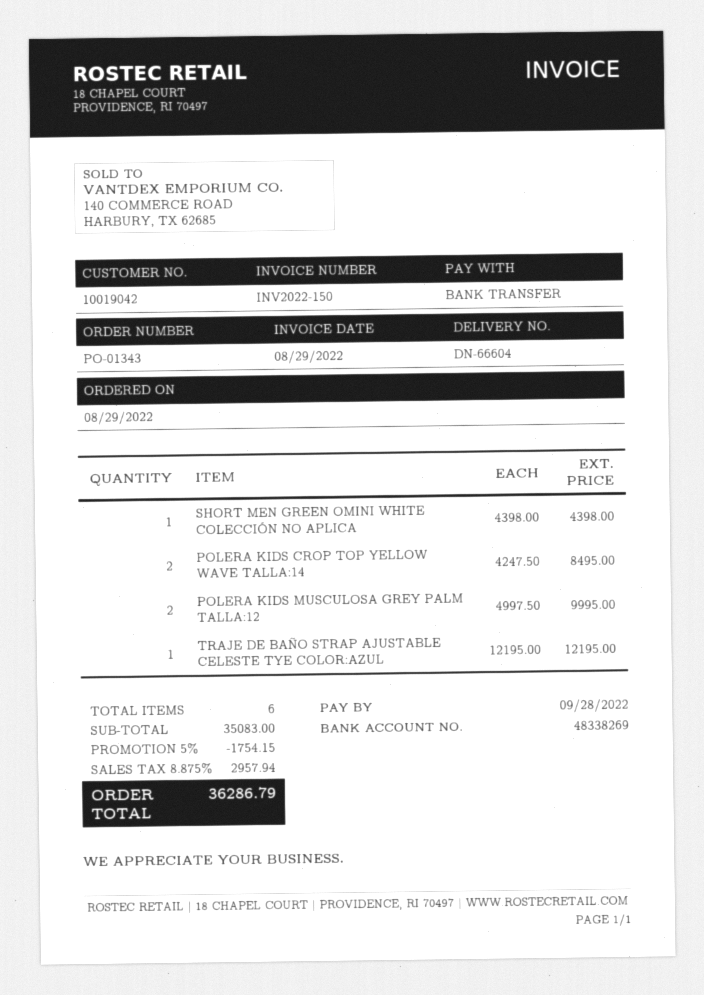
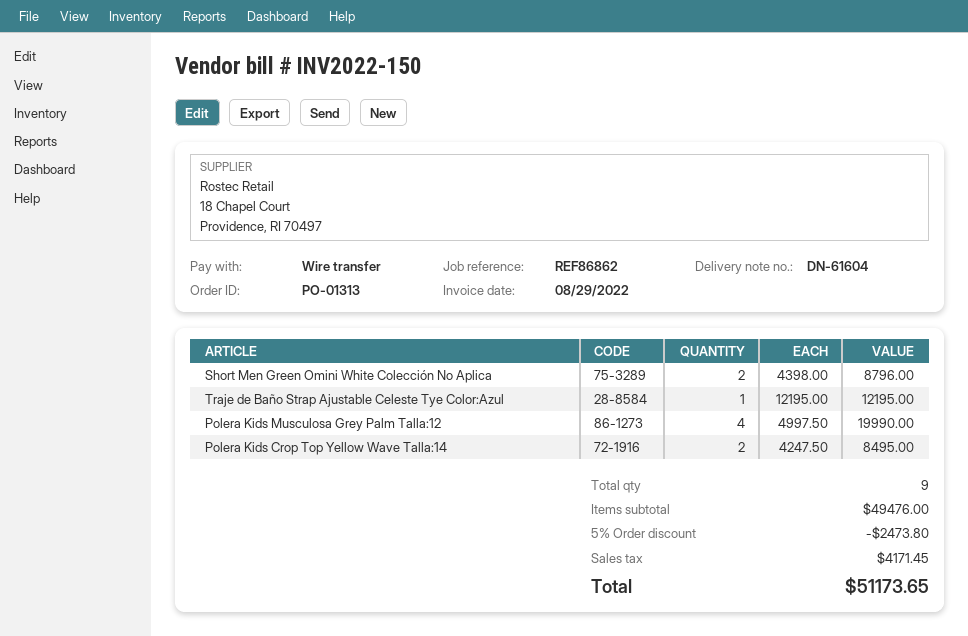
order number: PO-01343 -> PO-01313
delivery note number: DN-66604 -> DN-61604
SHORT MEN GREEN OMINI WHITE COLECCIÓN NO APLICA: 1 x 4398.00 = 4398.00 -> 2 x 4398.00 = 8796.00
POLERA KIDS MUSCULOSA GREY PALM TALLA:12: 2 x 4997.50 = 9995.00 -> 4 x 4997.50 = 19990.00
total quantity: 6 -> 9
subtotal: 35083.00 -> 49476.00
discount: 5% = 1754.15 -> 5% = 2473.80
tax: 2957.94 -> 4171.45
total: 36286.79 -> 51173.65

